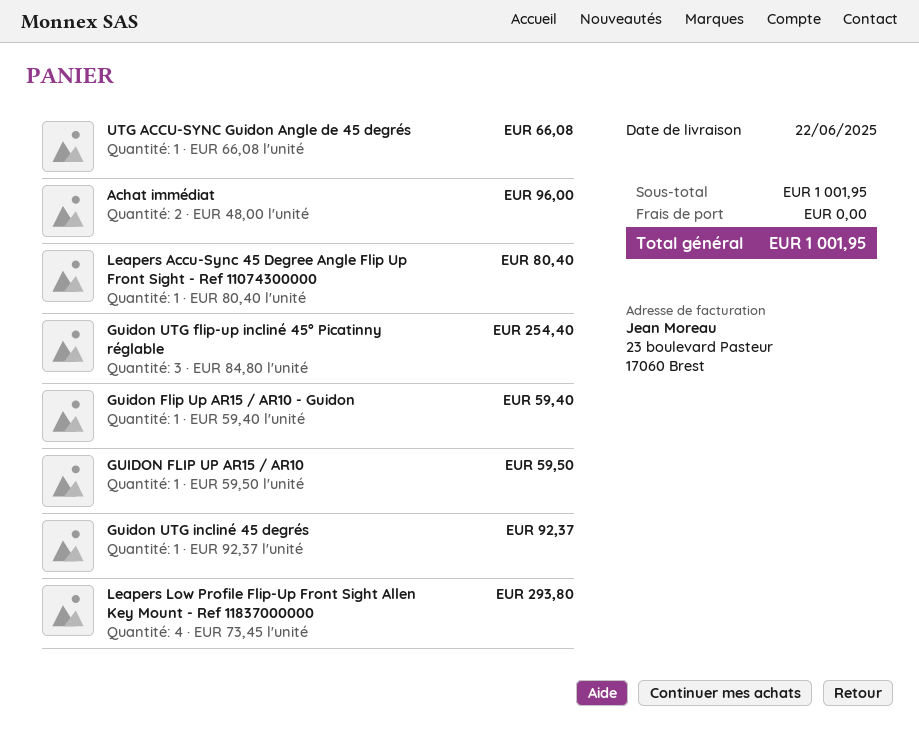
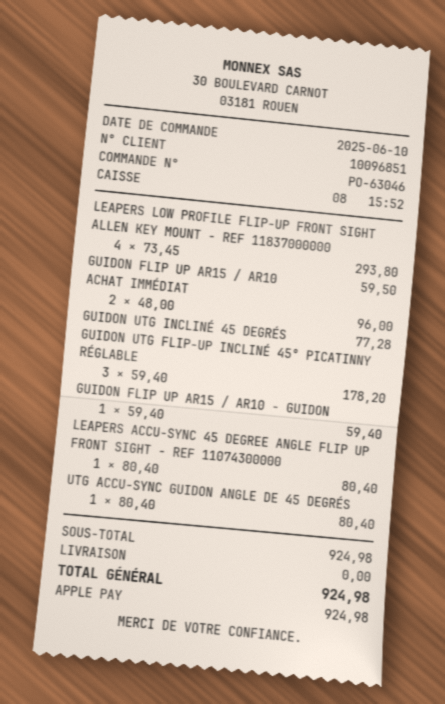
UTG ACCU-SYNC Guidon Angle de 45 degrés: 1 x 66.08 = 66.08 -> 1 x 80.40 = 80.40
Guidon UTG flip-up incliné 45° Picatinny réglable: 3 x 84.80 = 254.40 -> 3 x 59.40 = 178.20
Guidon UTG incliné 45 degrés: 1 x 92.37 = 92.37 -> 1 x 77.28 = 77.28
subtotal: 1001.95 -> 924.98
total: 1001.95 -> 924.98

